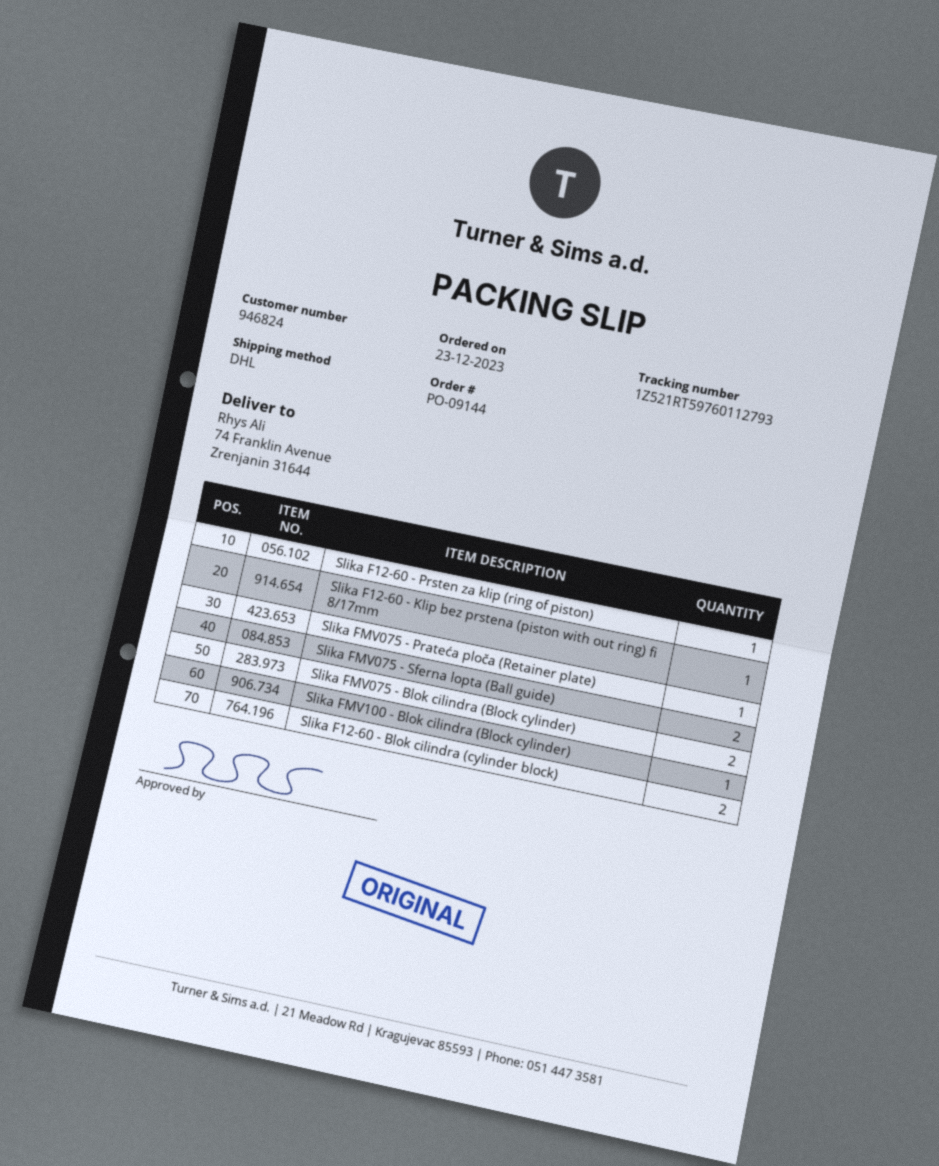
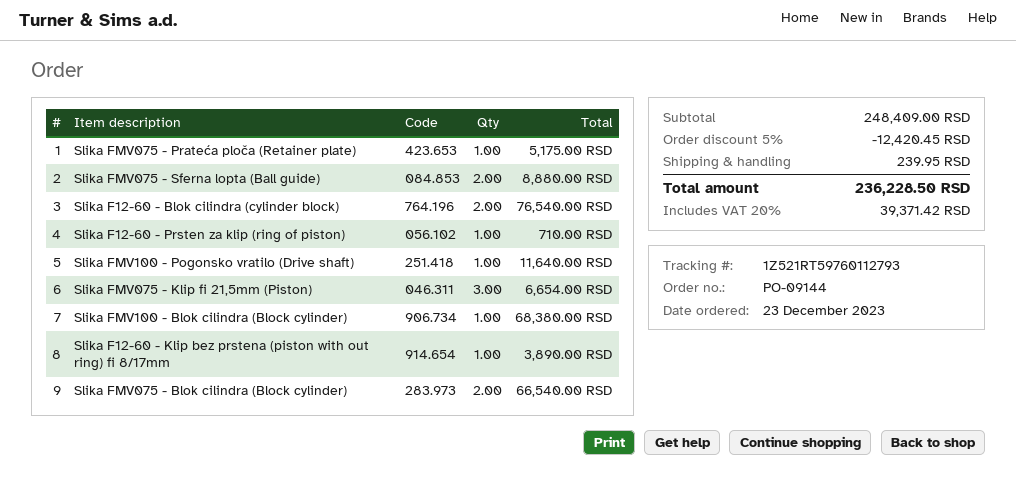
Slika FMV100 - Pogonsko vratilo (Drive shaft): none -> 1
Slika FMV075 - Klip fi 21,5mm (Piston): none -> 3

